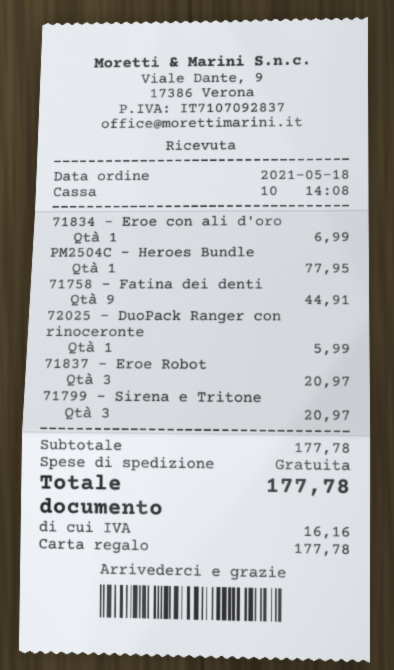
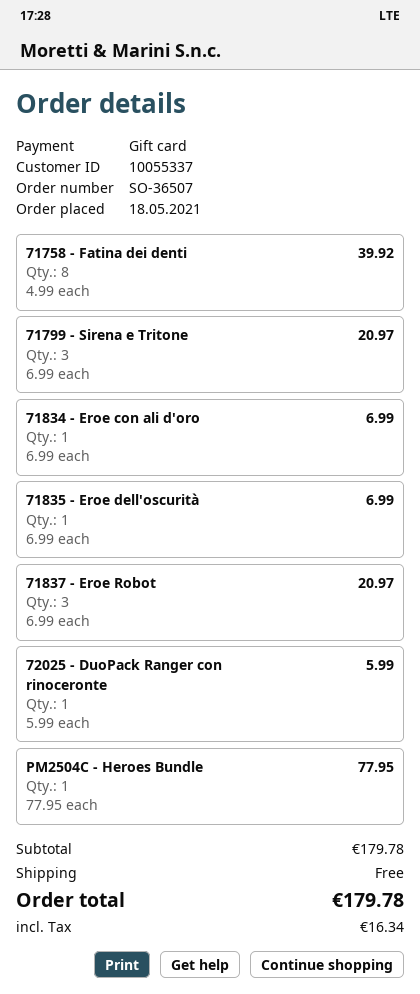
71758 - Fatina dei denti: 9 for 44.91 -> 8 for 39.92
71835 - Eroe dell'oscurità: none -> 1 for 6.99
subtotal: 177.78 -> 179.78
tax: 16.16 -> 16.34
total: 177.78 -> 179.78

